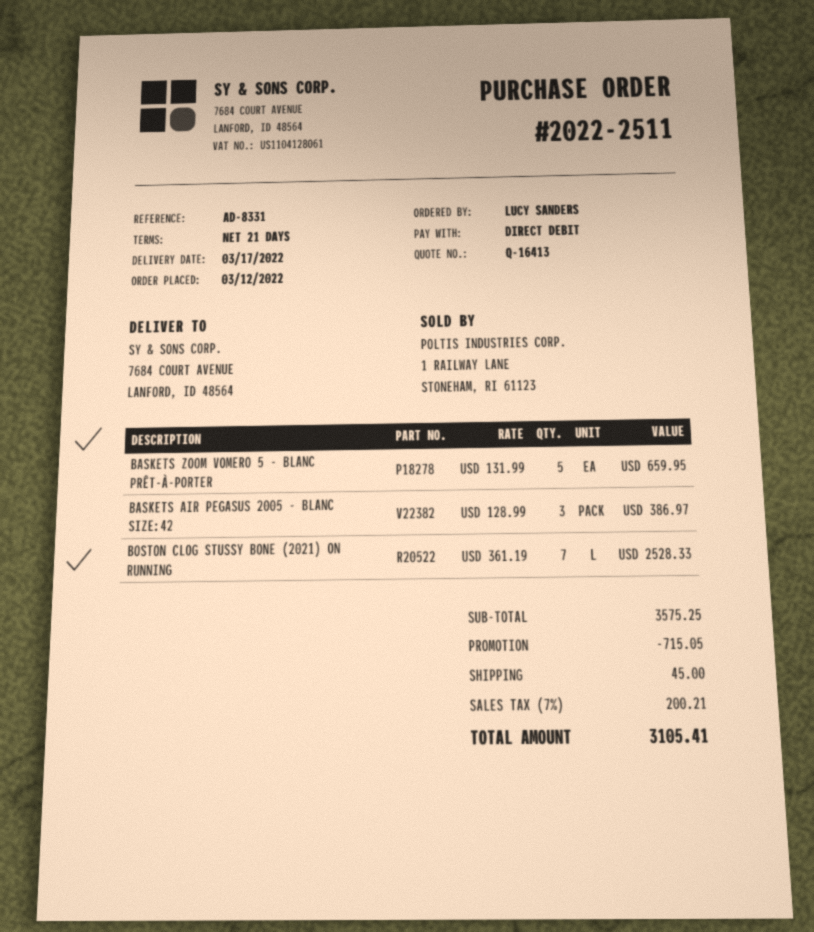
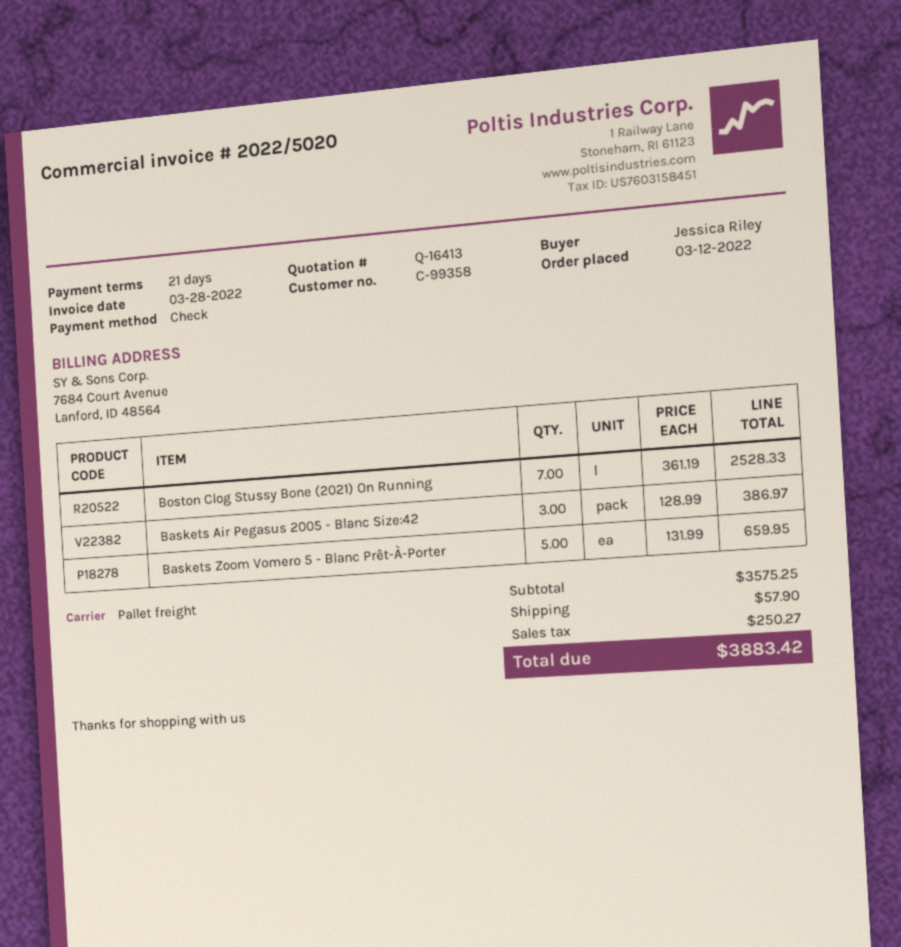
ordered by: LUCY SANDERS -> Jessica Riley
payment method: direct debit -> cheque
discount: 715.05 -> none
shipping: 45.00 -> 57.90
tax: 200.21 -> 250.27
total: 3105.41 -> 3883.42

